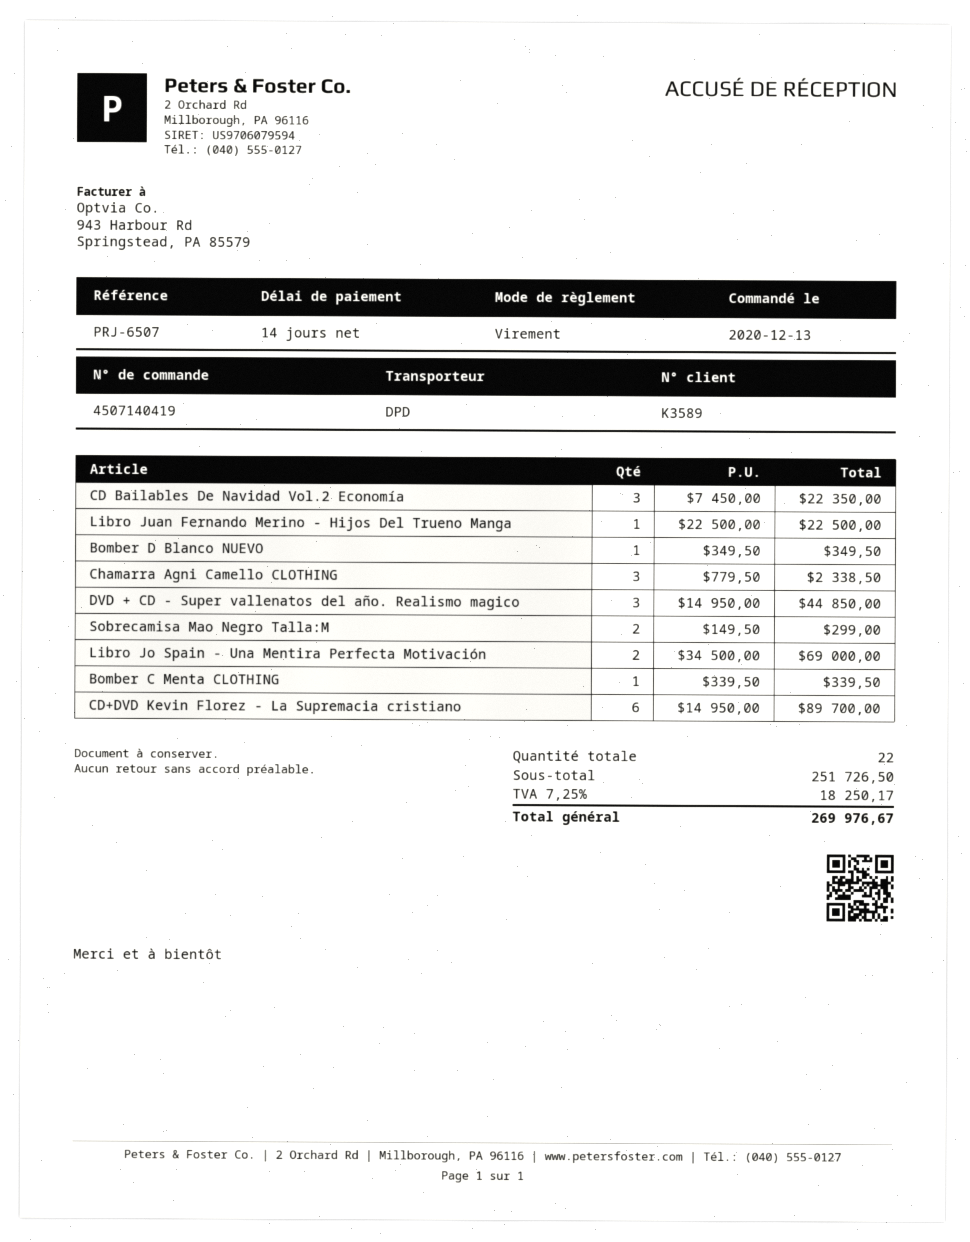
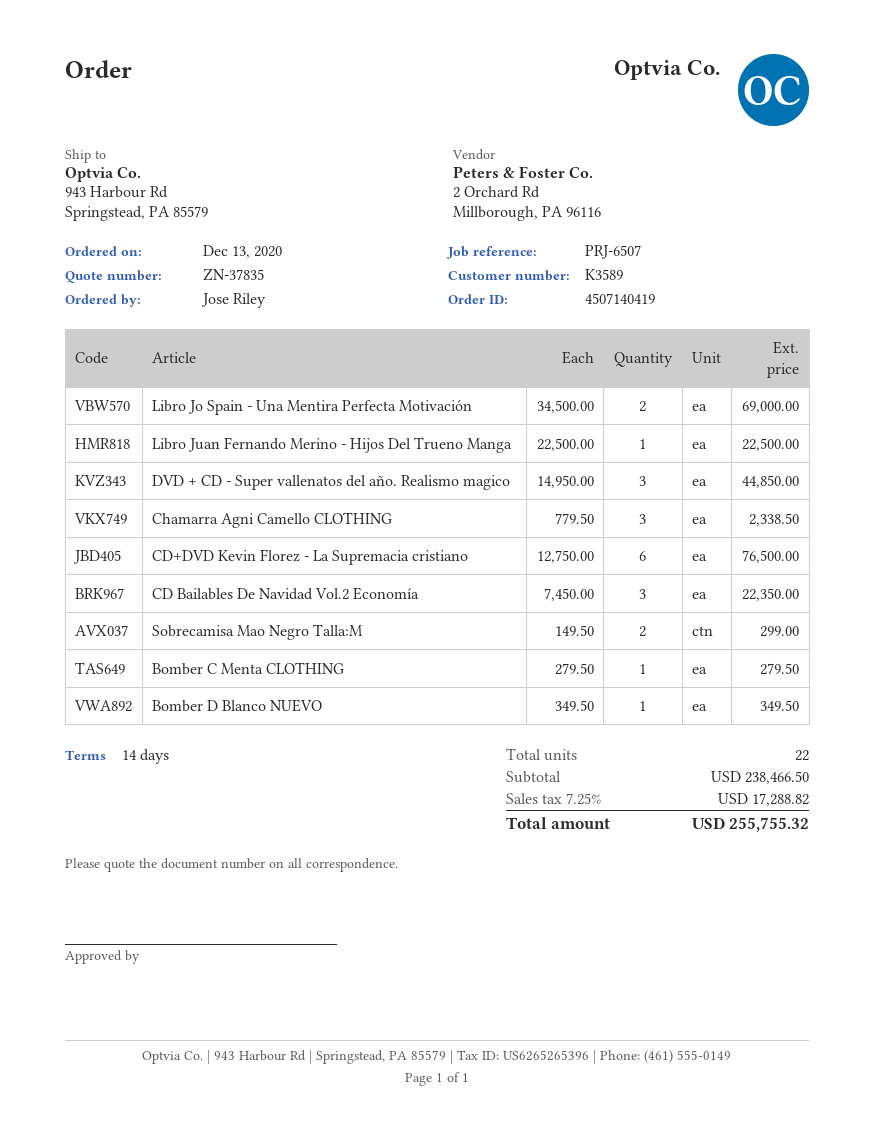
Bomber C Menta CLOTHING: 1 x 339.50 = 339.50 -> 1 x 279.50 = 279.50
CD+DVD Kevin Florez - La Supremacia cristiano: 6 x 14950.00 = 89700.00 -> 6 x 12750.00 = 76500.00
subtotal: 251726.50 -> 238466.50
tax: 7.25% = 18250.17 -> 7.25% = 17288.82
total: 269976.67 -> 255755.32

